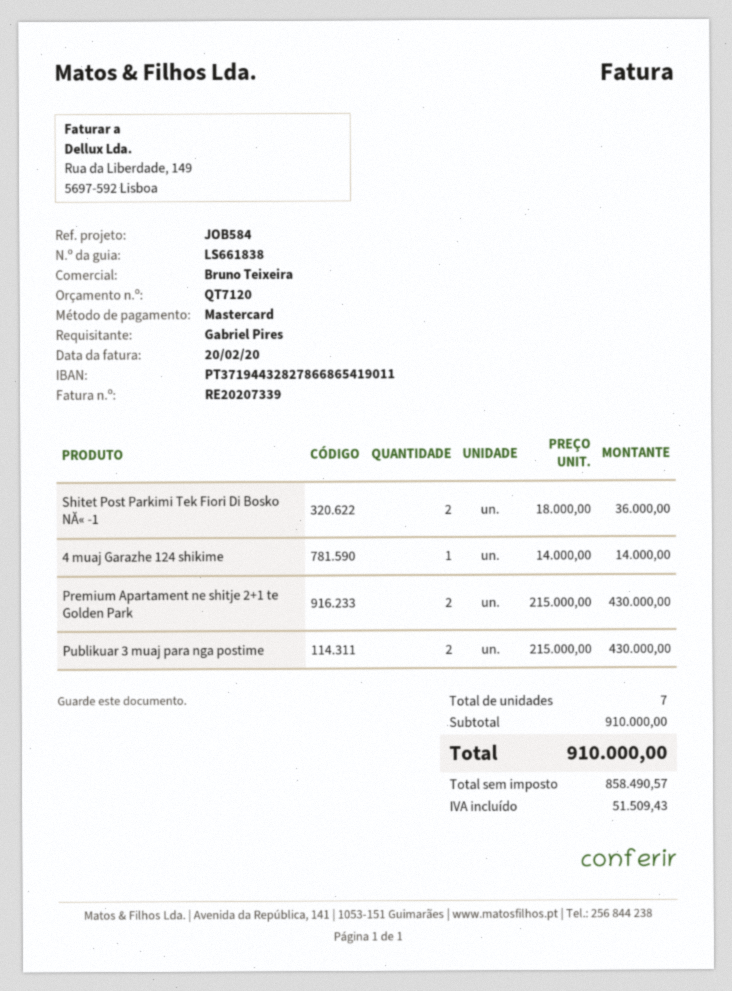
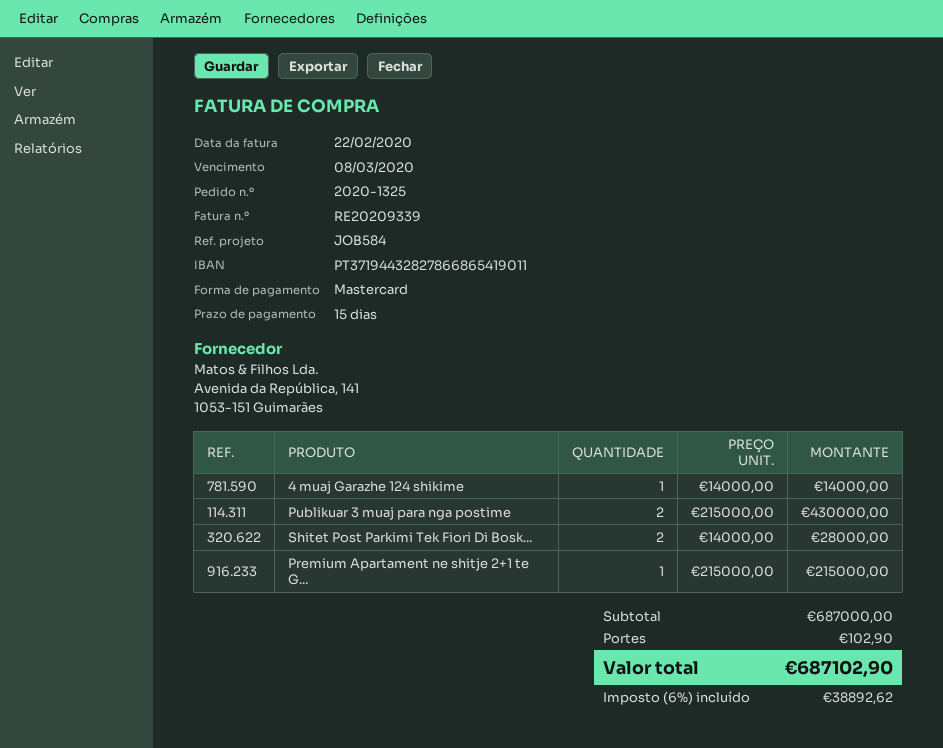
invoice number: RE20207339 -> RE20209339
invoice date: 2020-02-20 -> 2020-02-22
Shitet Post Parkimi Tek Fiori Di Bosko NĂ« -1: 2 x 18000.00 = 36000.00 -> 2 x 14000.00 = 28000.00
Premium Apartament ne shitje 2+1 te Golden Park: 2 x 215000.00 = 430000.00 -> 1 x 215000.00 = 215000.00
subtotal: 910000.00 -> 687000.00
shipping: none -> 102.90
tax: 51509.43 -> 38892.62
total: 910000.00 -> 687102.90

